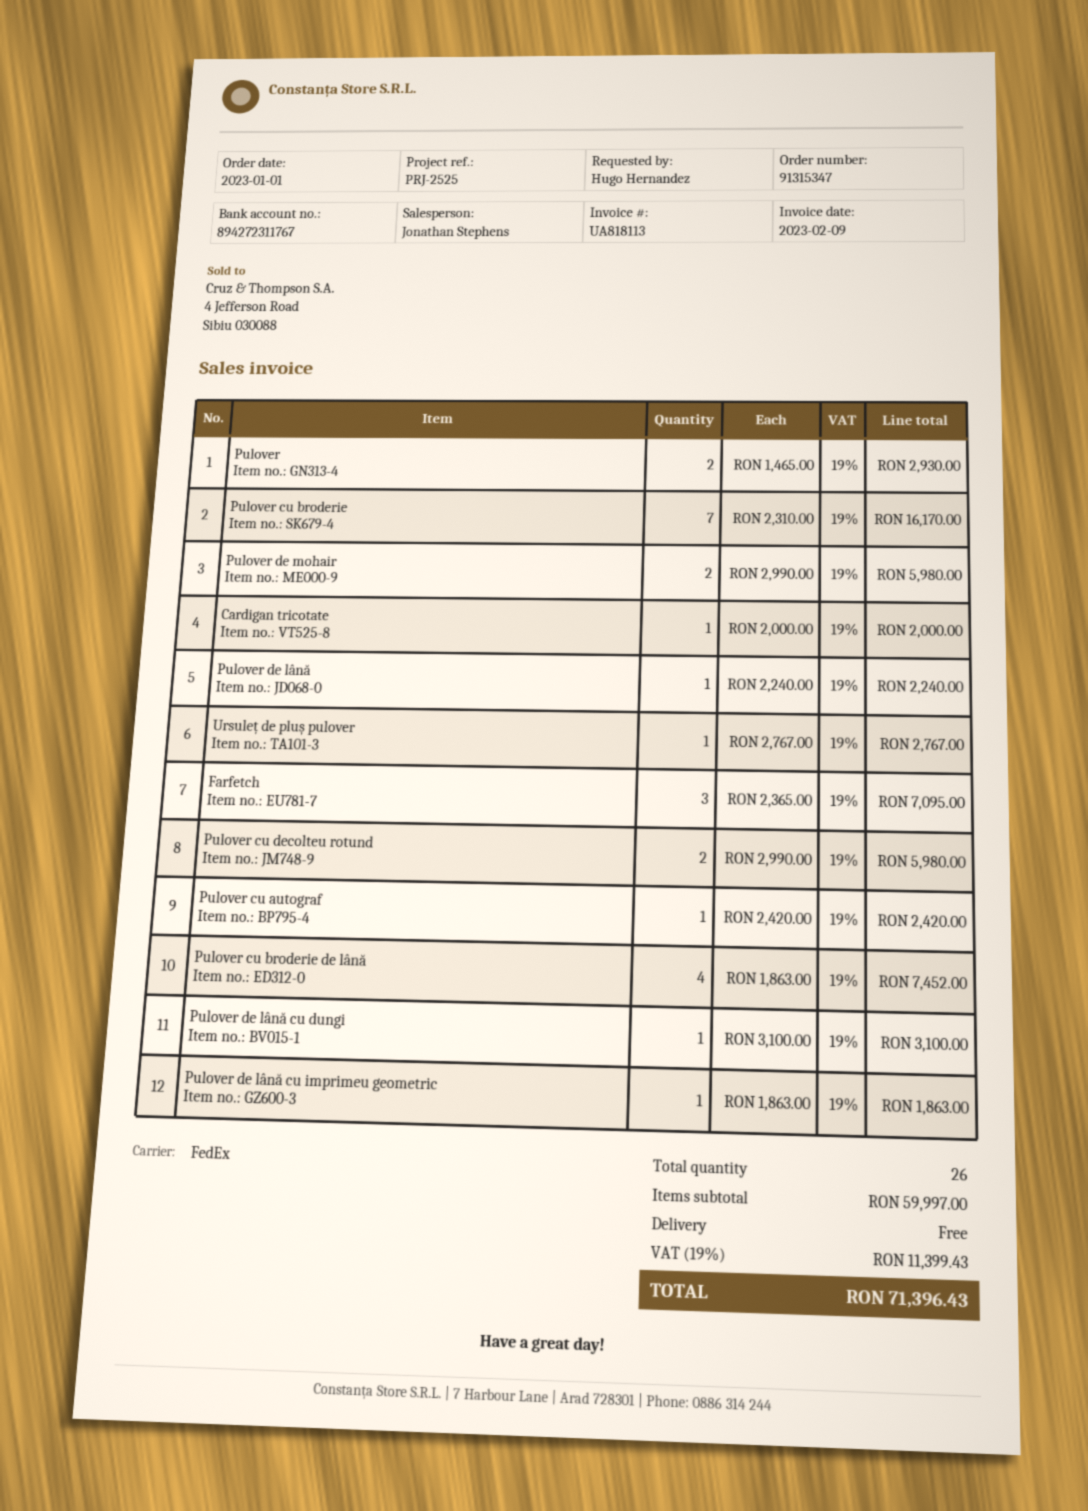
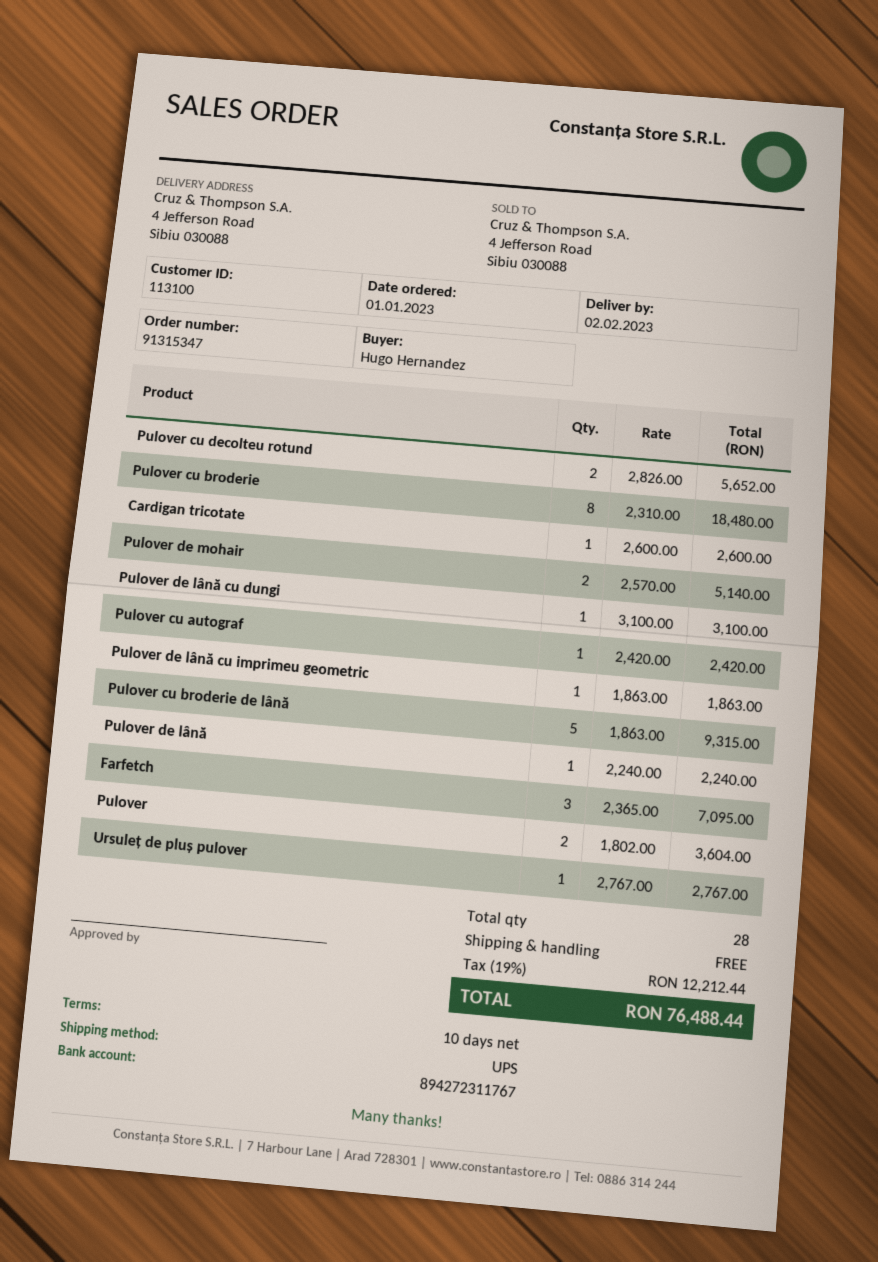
shipping method: FedEx -> UPS
Pulover: 2 x 1465.00 = 2930.00 -> 2 x 1802.00 = 3604.00
Pulover cu broderie: 7 x 2310.00 = 16170.00 -> 8 x 2310.00 = 18480.00
Pulover de mohair: 2 x 2990.00 = 5980.00 -> 2 x 2570.00 = 5140.00
Cardigan tricotate: 1 x 2000.00 = 2000.00 -> 1 x 2600.00 = 2600.00
Pulover cu decolteu rotund: 2 x 2990.00 = 5980.00 -> 2 x 2826.00 = 5652.00
Pulover cu broderie de lână: 4 x 1863.00 = 7452.00 -> 5 x 1863.00 = 9315.00
total quantity: 26 -> 28
tax: 19% = 11399.43 -> 19% = 12212.44
total: 71396.43 -> 76488.44

